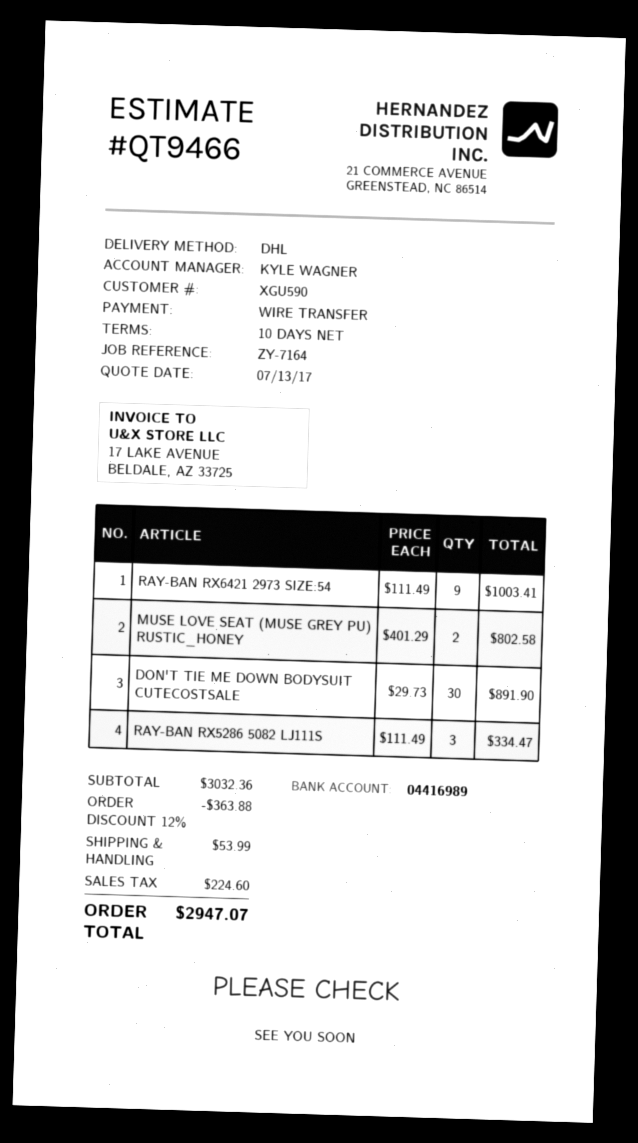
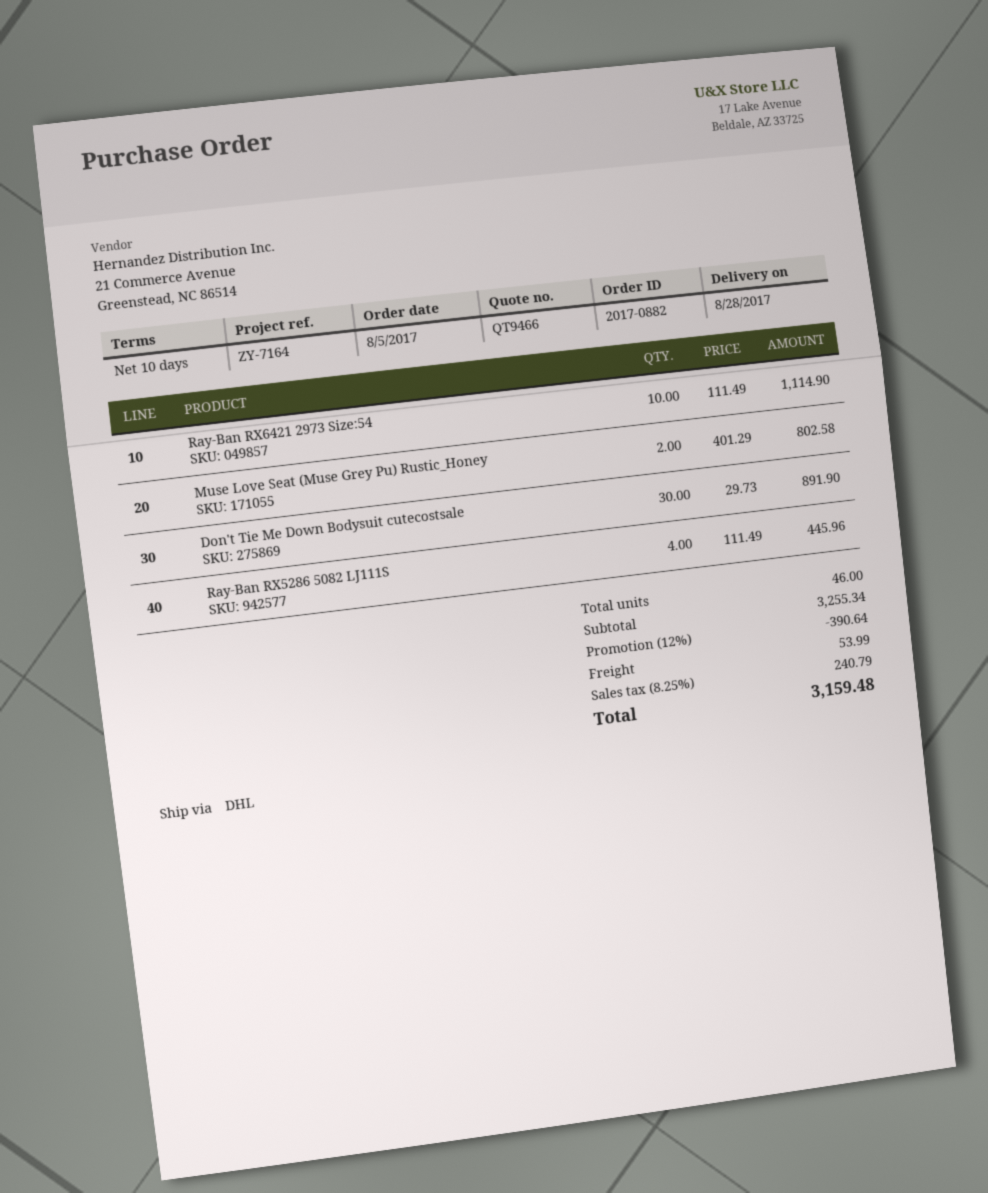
RAY-BAN RX6421 2973 SIZE:54: 9 x 111.49 = 1003.41 -> 10 x 111.49 = 1114.90
RAY-BAN RX5286 5082 LJ111S: 3 x 111.49 = 334.47 -> 4 x 111.49 = 445.96
subtotal: 3032.36 -> 3255.34
discount: 12% = 363.88 -> 12% = 390.64
tax: 224.60 -> 240.79
total: 2947.07 -> 3159.48

